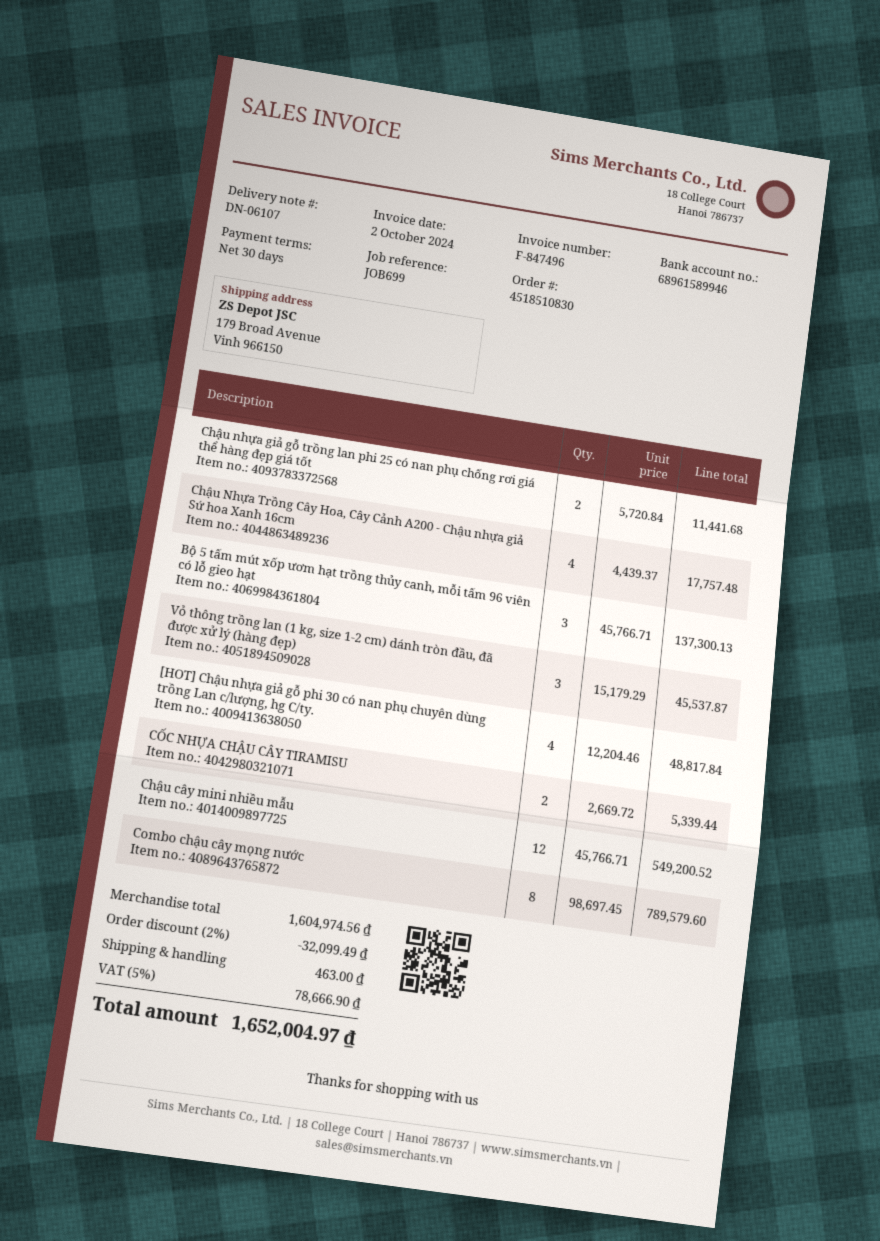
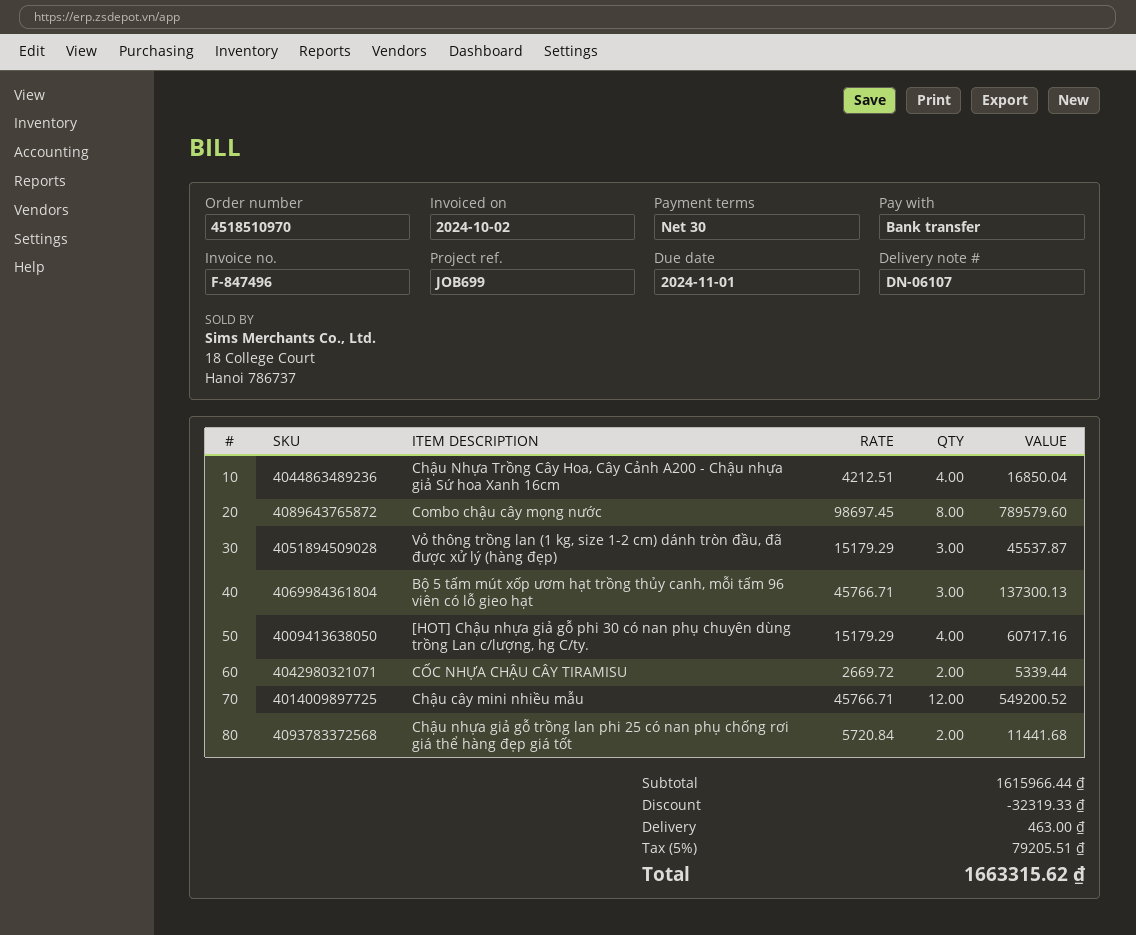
order number: 4518510830 -> 4518510970
Chậu Nhựa Trồng Cây Hoa, Cây Cảnh A200 - Chậu nhựa giả Sứ hoa Xanh 16cm: 4 x 4439.37 = 17757.48 -> 4 x 4212.51 = 16850.04
[HOT] Chậu nhựa giả gỗ phi 30 có nan phụ chuyên dùng trồng Lan c/lượng, hg C/ty.: 4 x 12204.46 = 48817.84 -> 4 x 15179.29 = 60717.16
subtotal: 1604974.56 -> 1615966.44
discount: 32099.49 -> 32319.33
tax: 5% = 78666.90 -> 5% = 79205.51
total: 1652004.97 -> 1663315.62

